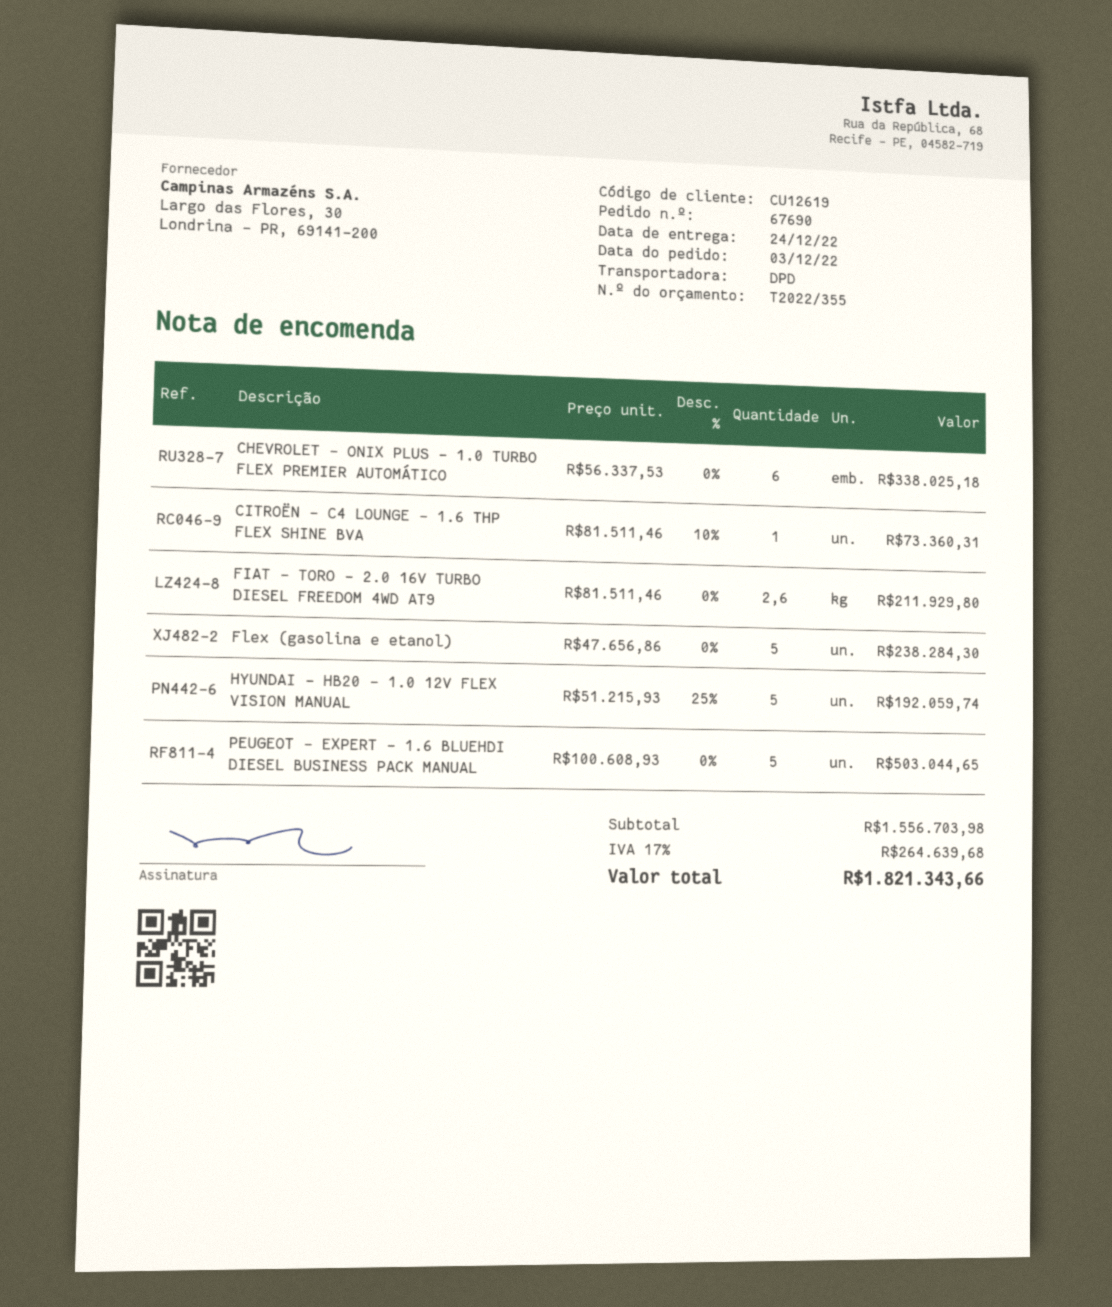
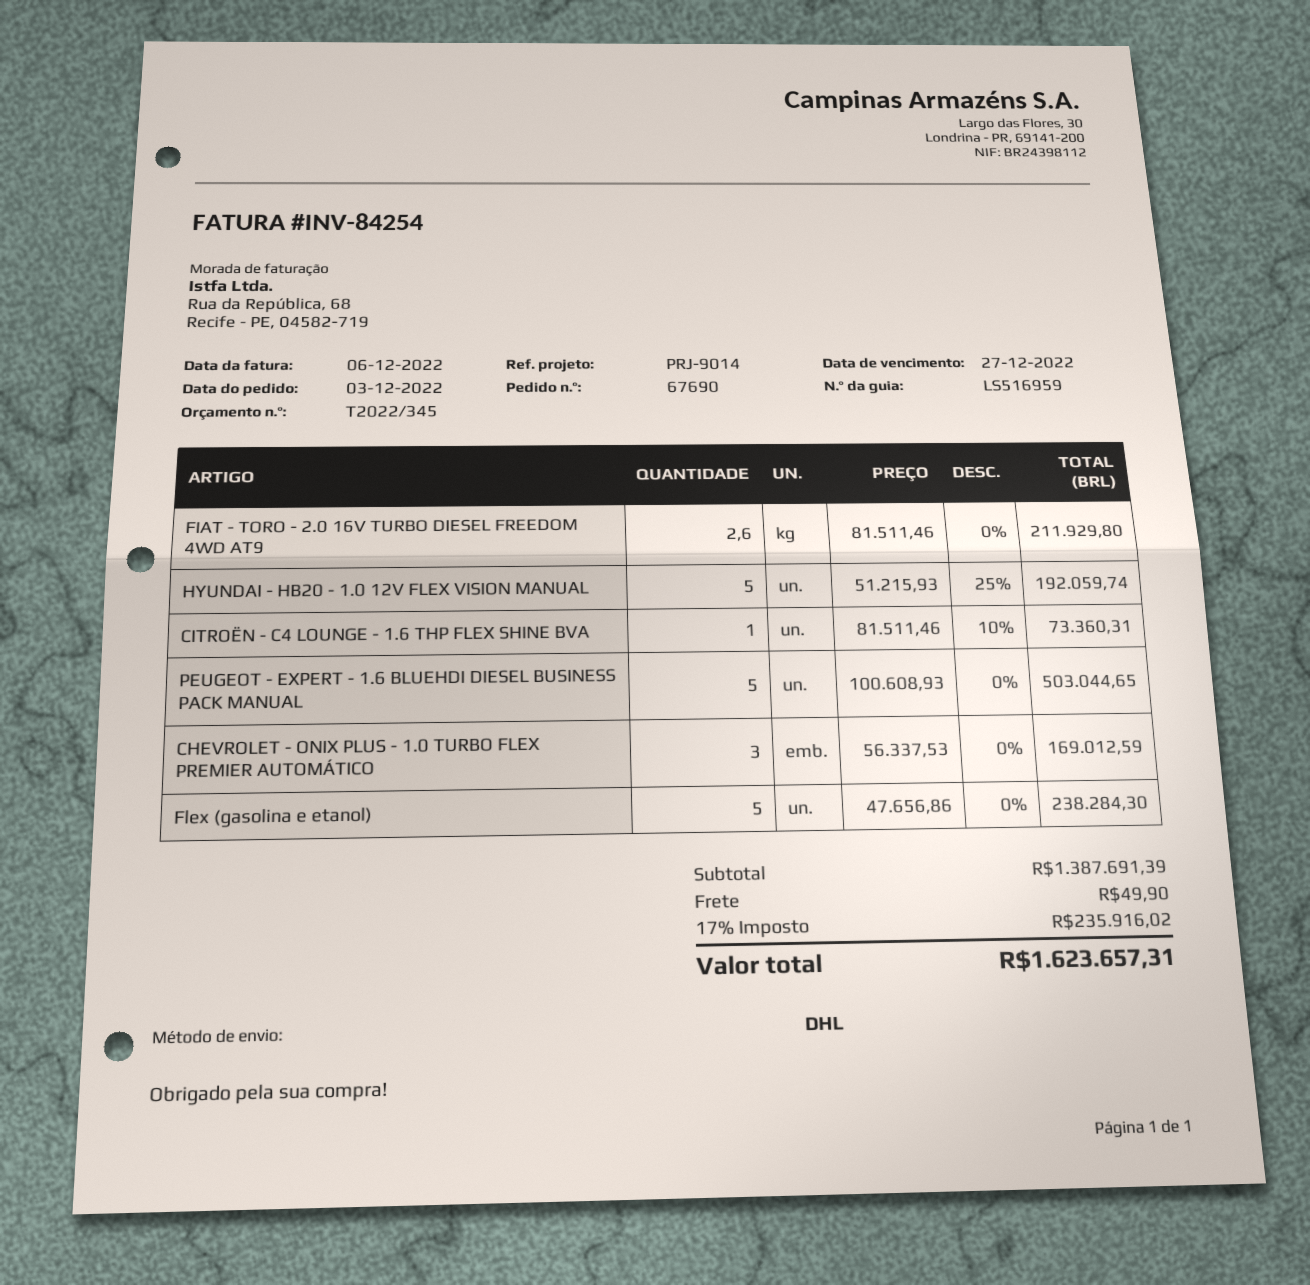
quote number: T2022/355 -> T2022/345
shipping method: DPD -> DHL
CHEVROLET - ONIX PLUS - 1.0 TURBO FLEX PREMIER AUTOMÁTICO: 6 x 56337.53 = 338025.18 -> 3 x 56337.53 = 169012.59
subtotal: 1556703.98 -> 1387691.39
shipping: none -> 49.90
tax: 17% = 264639.68 -> 17% = 235916.02
total: 1821343.66 -> 1623657.31

